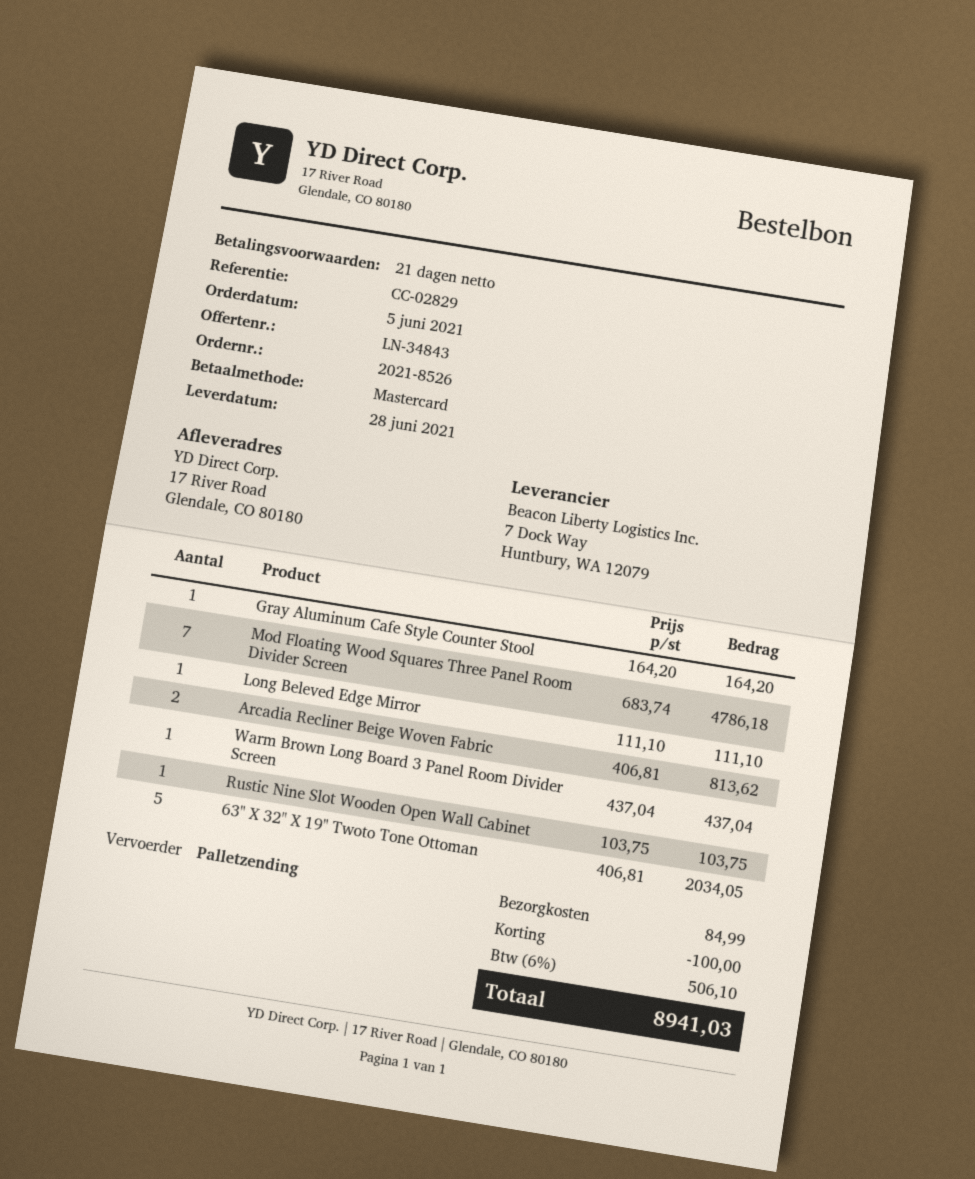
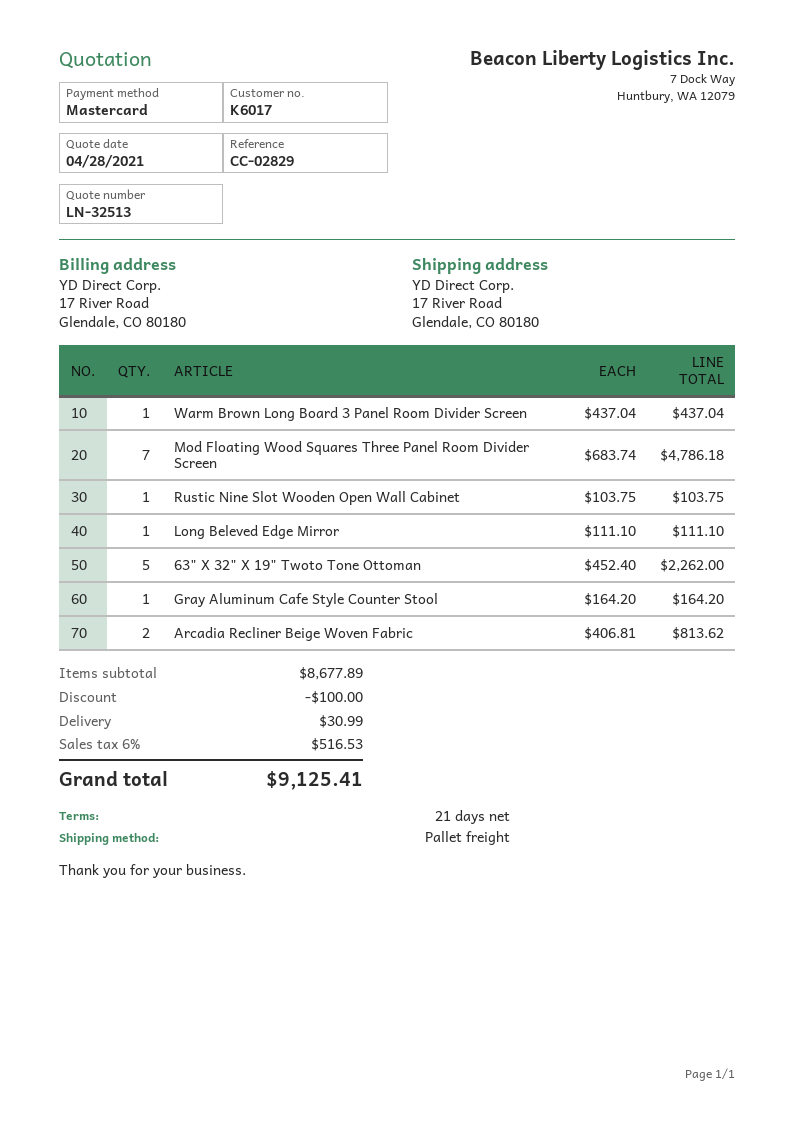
quote number: LN-34843 -> LN-32513
63" X 32" X 19" Twoto Tone Ottoman: 5 x 406.81 = 2034.05 -> 5 x 452.40 = 2262.00
shipping: 84.99 -> 30.99
tax: 6% = 506.10 -> 6% = 516.53
total: 8941.03 -> 9125.41

